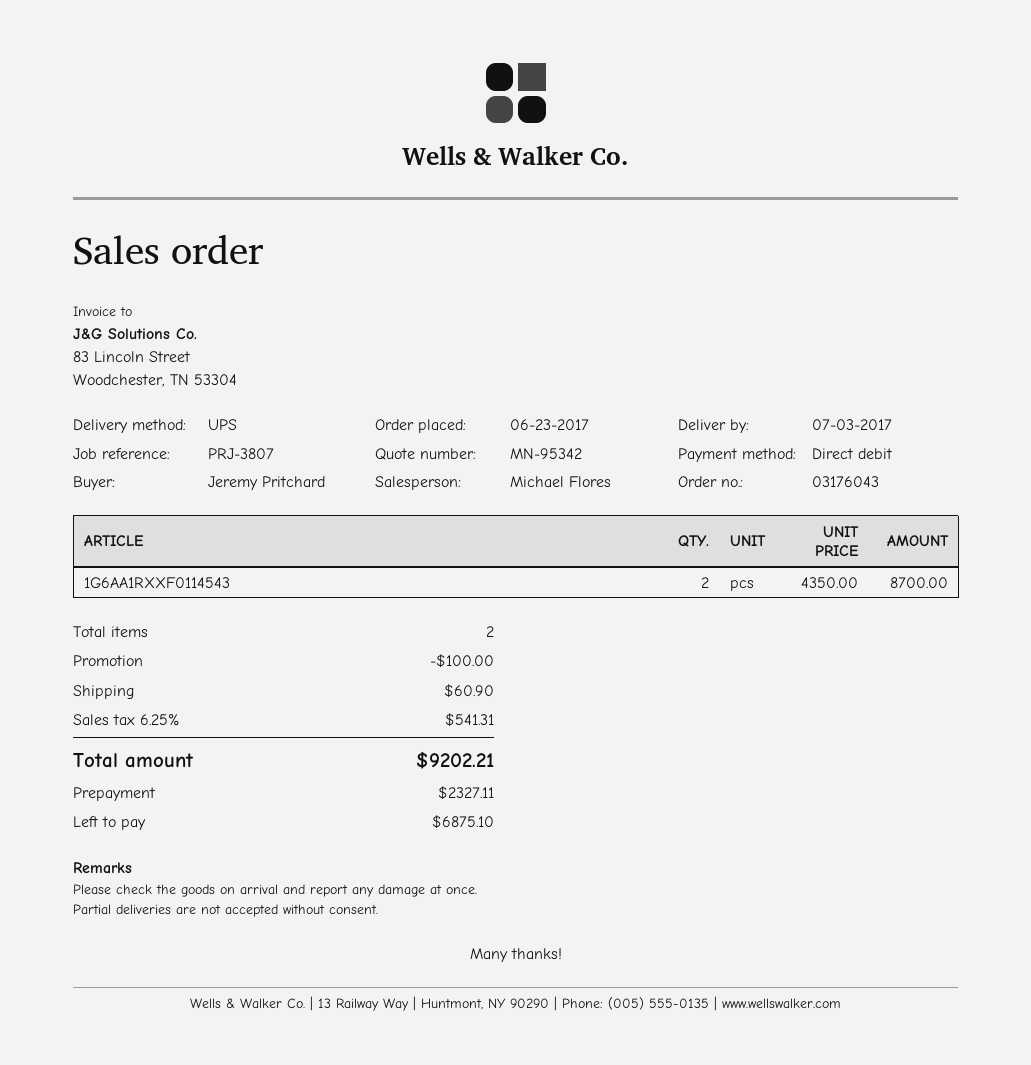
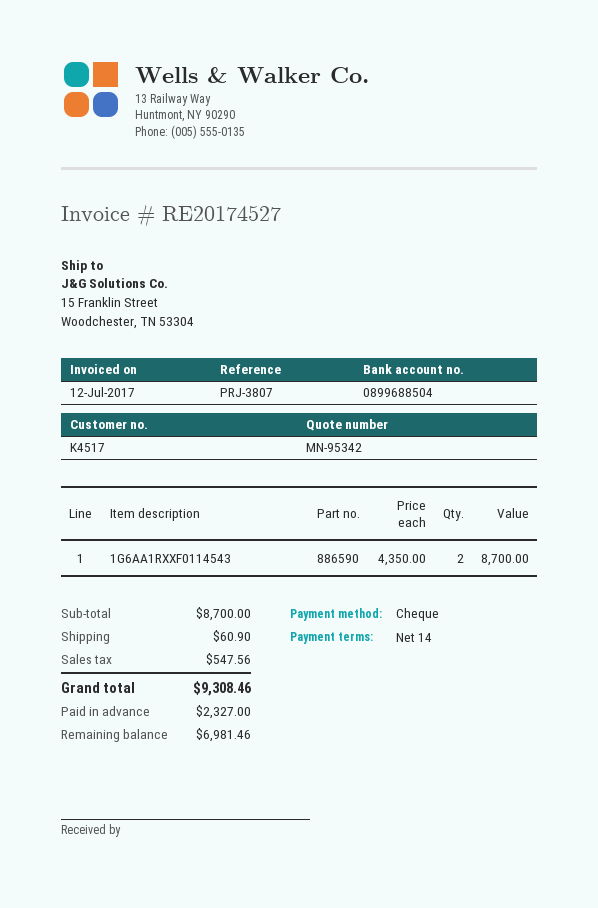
payment method: direct debit -> cheque
discount: 100.00 -> none
tax: 541.31 -> 547.56
total: 9202.21 -> 9308.46
deposit: 2327.11 -> 2327.00
balance: 6875.10 -> 6981.46

